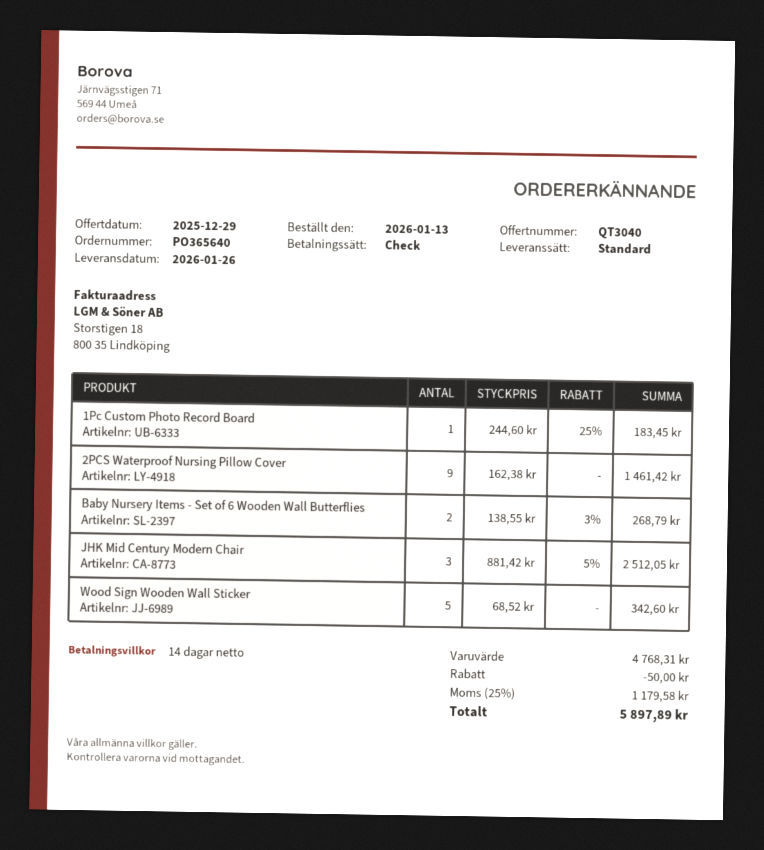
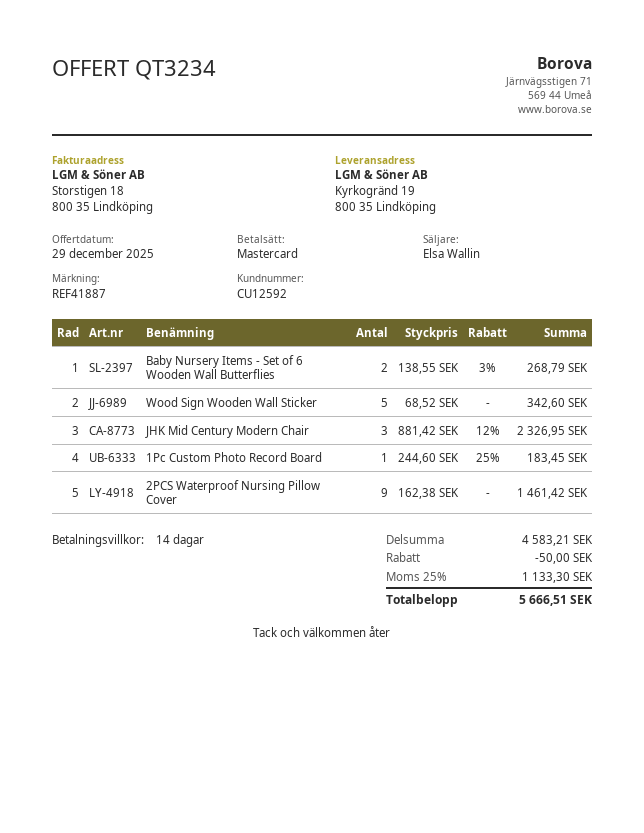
quote number: QT3040 -> QT3234
payment method: cheque -> Mastercard
JHK Mid Century Modern Chair: 3 x 881.42 - 5% = 2512.05 -> 3 x 881.42 - 12% = 2326.95
subtotal: 4768.31 -> 4583.21
tax: 25% = 1179.58 -> 25% = 1133.30
total: 5897.89 -> 5666.51

